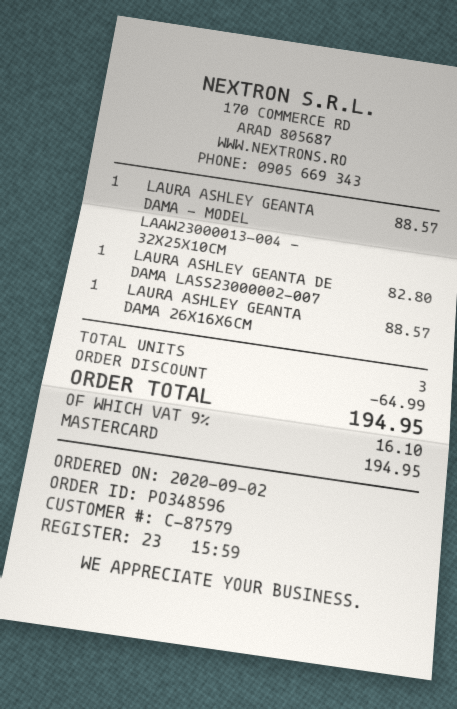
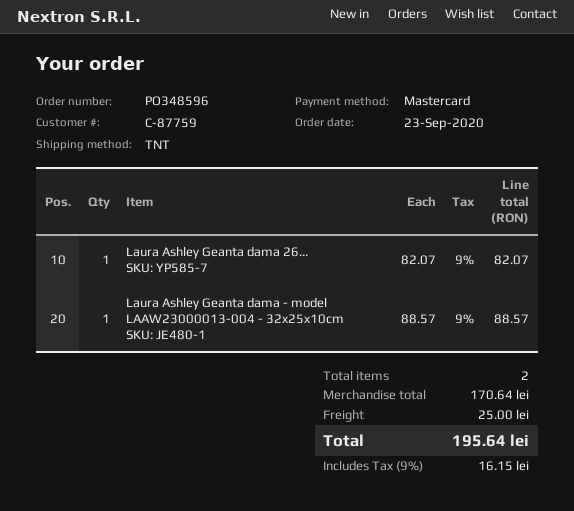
order date: 2020-09-02 -> 2020-09-23
customer number: C-87579 -> C-87759
LAURA ASHLEY GEANTA DE DAMA LASS23000002-007: 1 x 82.80 = 82.80 -> none
LAURA ASHLEY GEANTA DAMA 26X16X6CM: 1 x 88.57 = 88.57 -> 1 x 82.07 = 82.07
total quantity: 3 -> 2
discount: 64.99 -> none
shipping: none -> 25.00
tax: 9% = 16.10 -> 9% = 16.15
total: 194.95 -> 195.64

